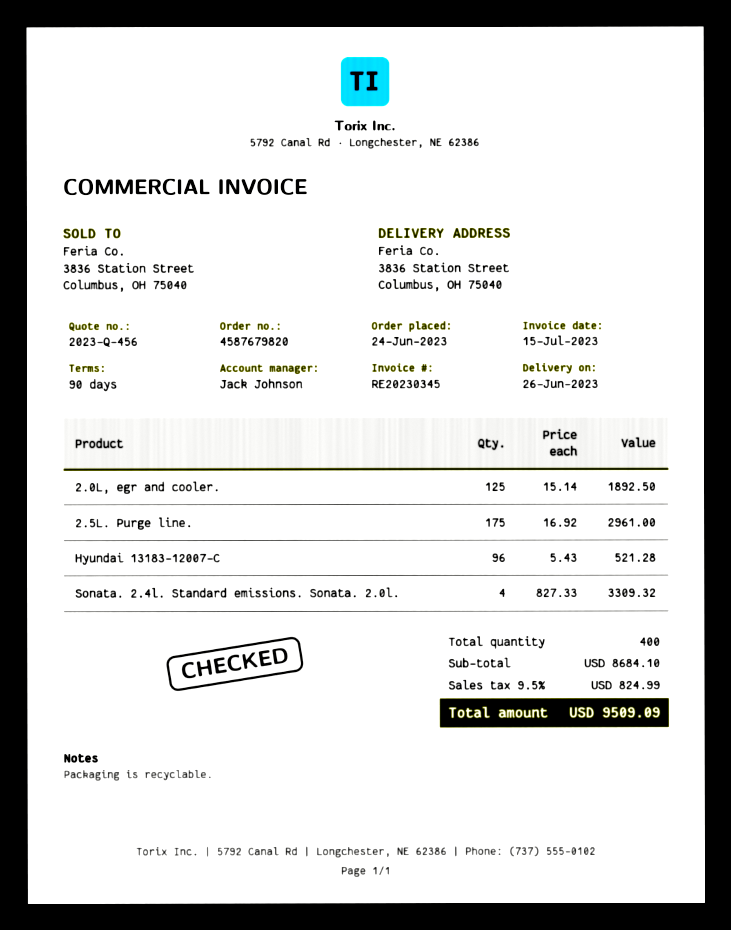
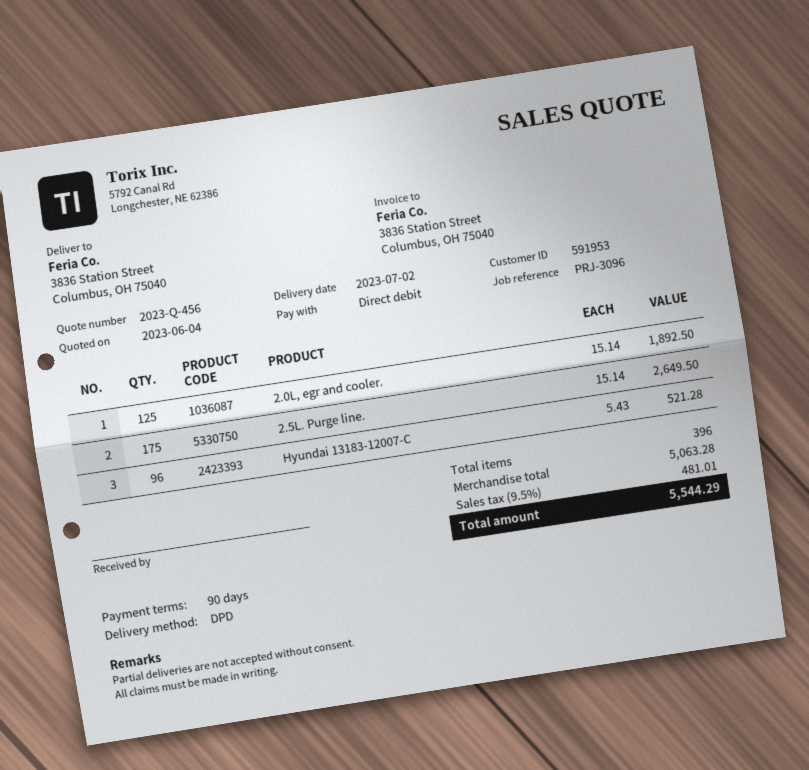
delivery date: 2023-06-26 -> 2023-07-02
2.5L. Purge line.: 175 x 16.92 = 2961.00 -> 175 x 15.14 = 2649.50
Sonata. 2.4l. Standard emissions. Sonata. 2.0l.: 4 x 827.33 = 3309.32 -> none
total quantity: 400 -> 396
subtotal: 8684.10 -> 5063.28
tax: 9.5% = 824.99 -> 9.5% = 481.01
total: 9509.09 -> 5544.29

